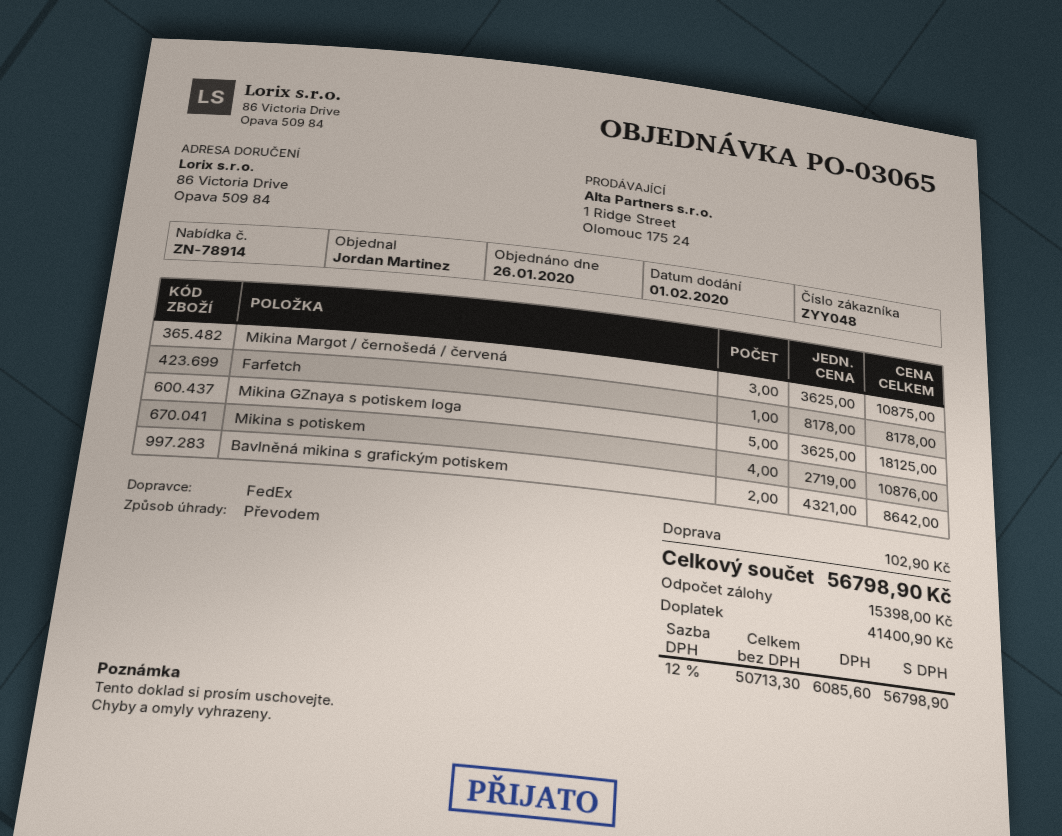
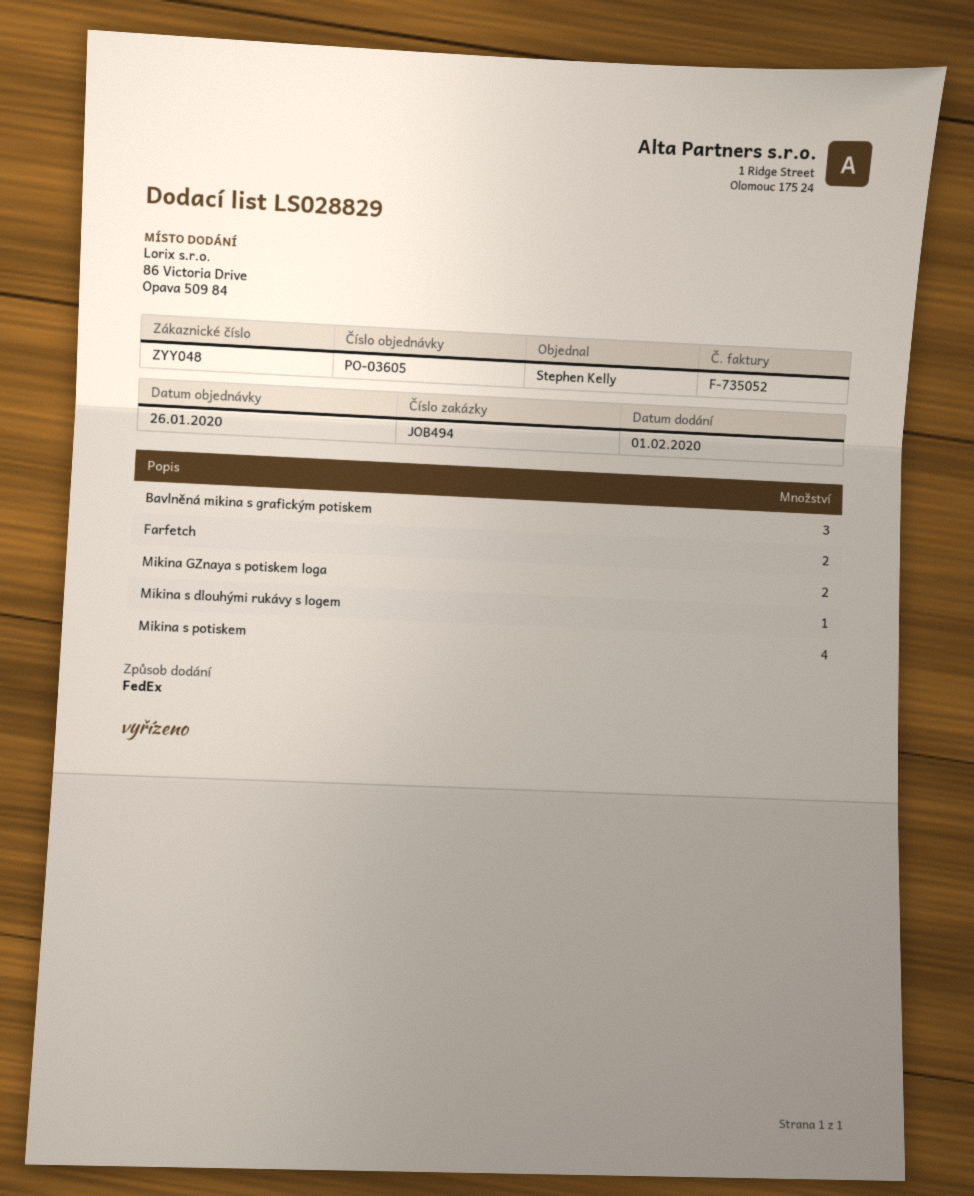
order number: PO-03065 -> PO-03605
ordered by: Jordan Martinez -> Stephen Kelly
Mikina Margot / černošedá / červená: 3 -> none
Farfetch: 1 -> 2
Mikina GZnaya s potiskem loga: 5 -> 2
Bavlněná mikina s grafickým potiskem: 2 -> 3
Mikina s dlouhými rukávy s logem: none -> 1

